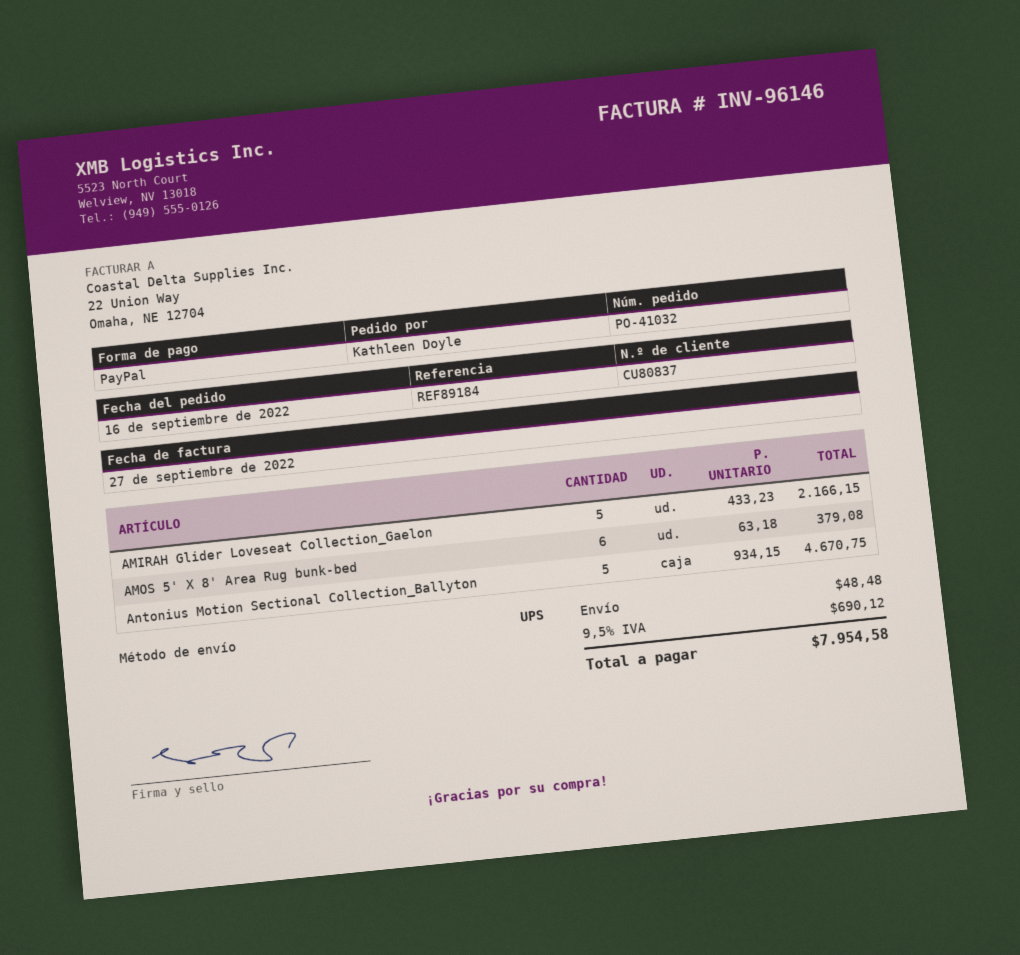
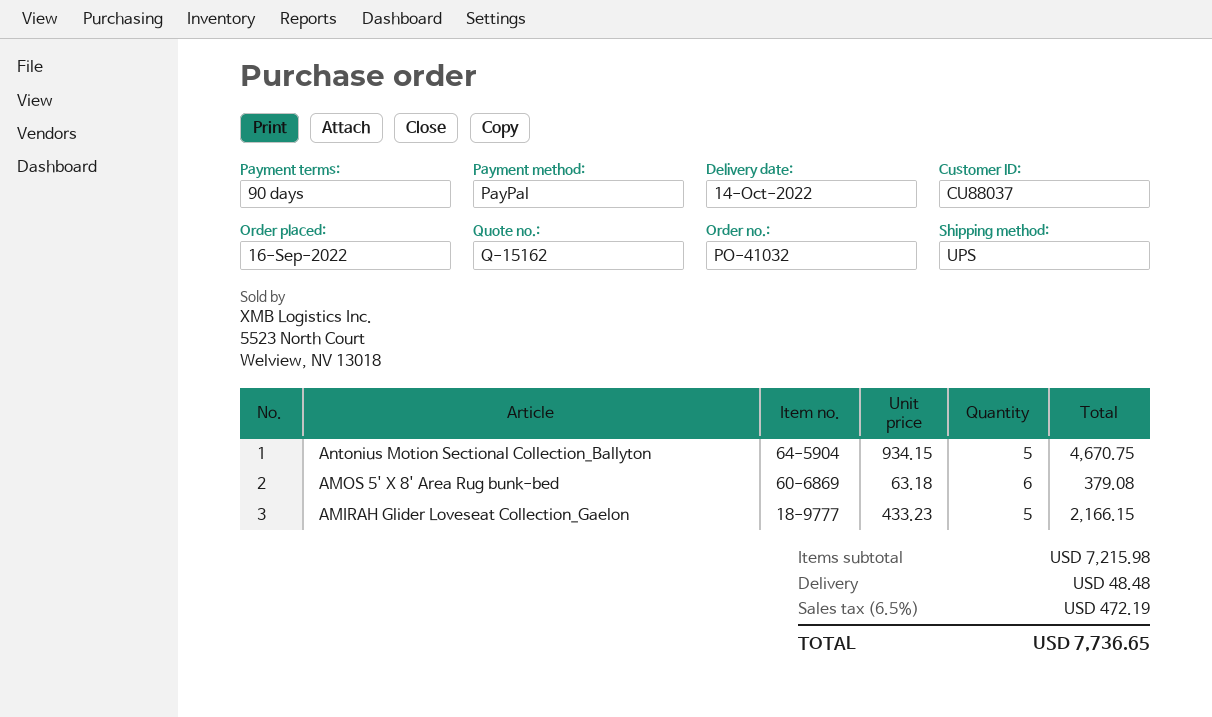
customer number: CU80837 -> CU88037
tax: 9.5% = 690.12 -> 6.5% = 472.19
total: 7954.58 -> 7736.65

